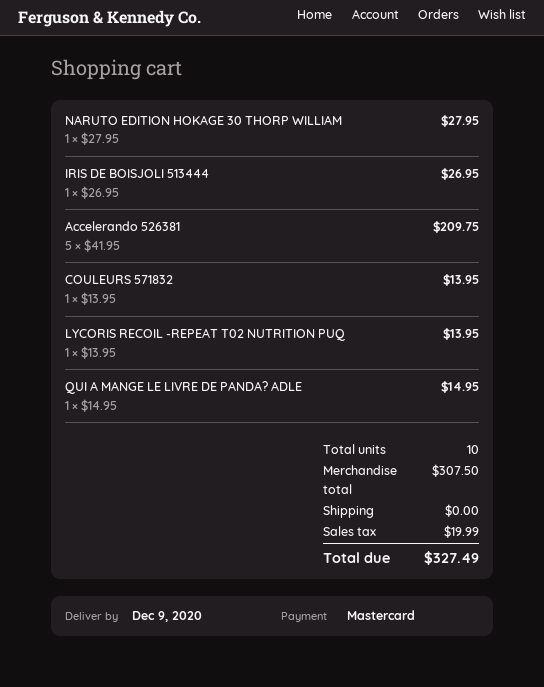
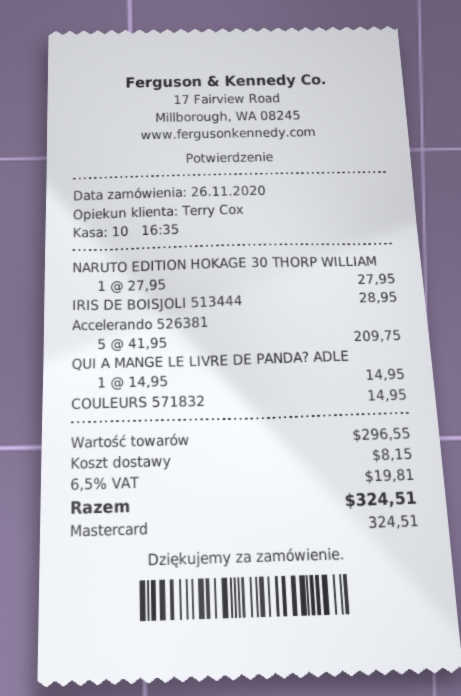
IRIS DE BOISJOLI 513444: 1 x 26.95 = 26.95 -> 1 x 28.95 = 28.95
COULEURS 571832: 1 x 13.95 = 13.95 -> 1 x 14.95 = 14.95
LYCORIS RECOIL -REPEAT T02 NUTRITION PUQ: 1 x 13.95 = 13.95 -> none
subtotal: 307.50 -> 296.55
shipping: 0.00 -> 8.15
tax: 19.99 -> 19.81
total: 327.49 -> 324.51

